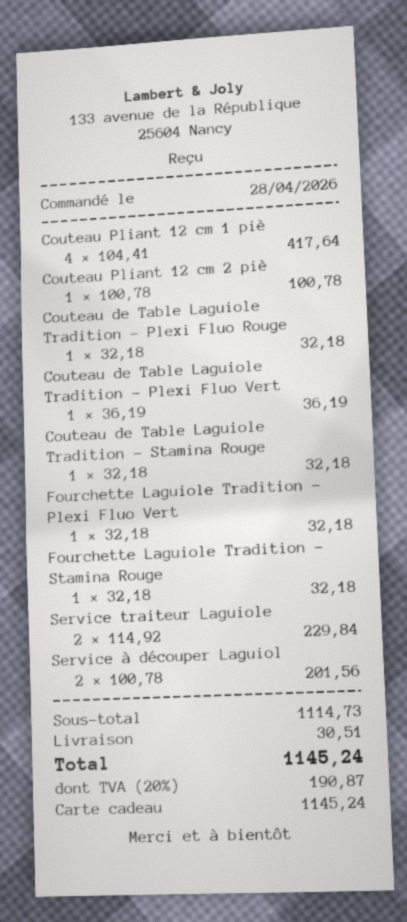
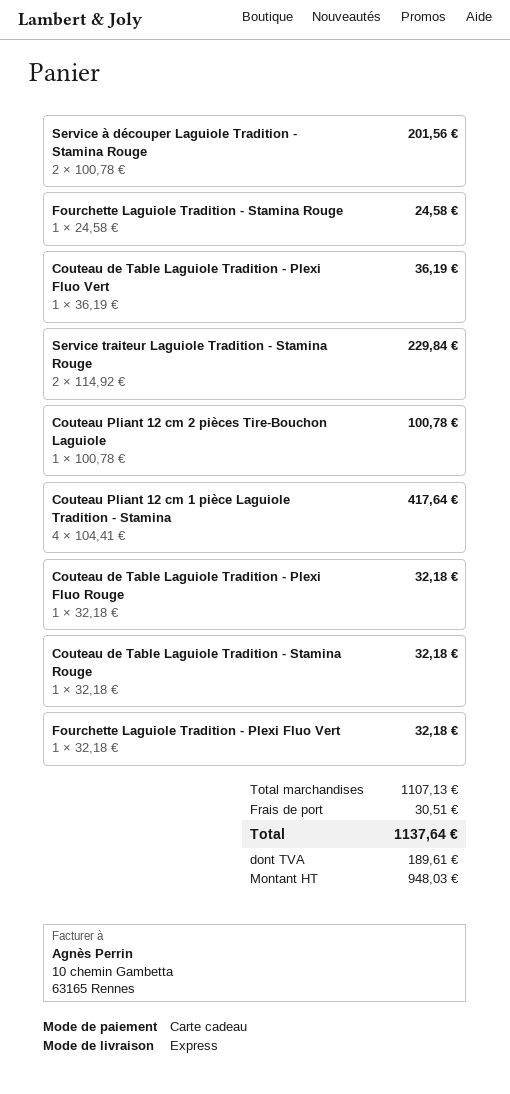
Fourchette Laguiole Tradition - Stamina Rouge: 1 x 32.18 = 32.18 -> 1 x 24.58 = 24.58
subtotal: 1114.73 -> 1107.13
tax: 190.87 -> 189.61
total: 1145.24 -> 1137.64

